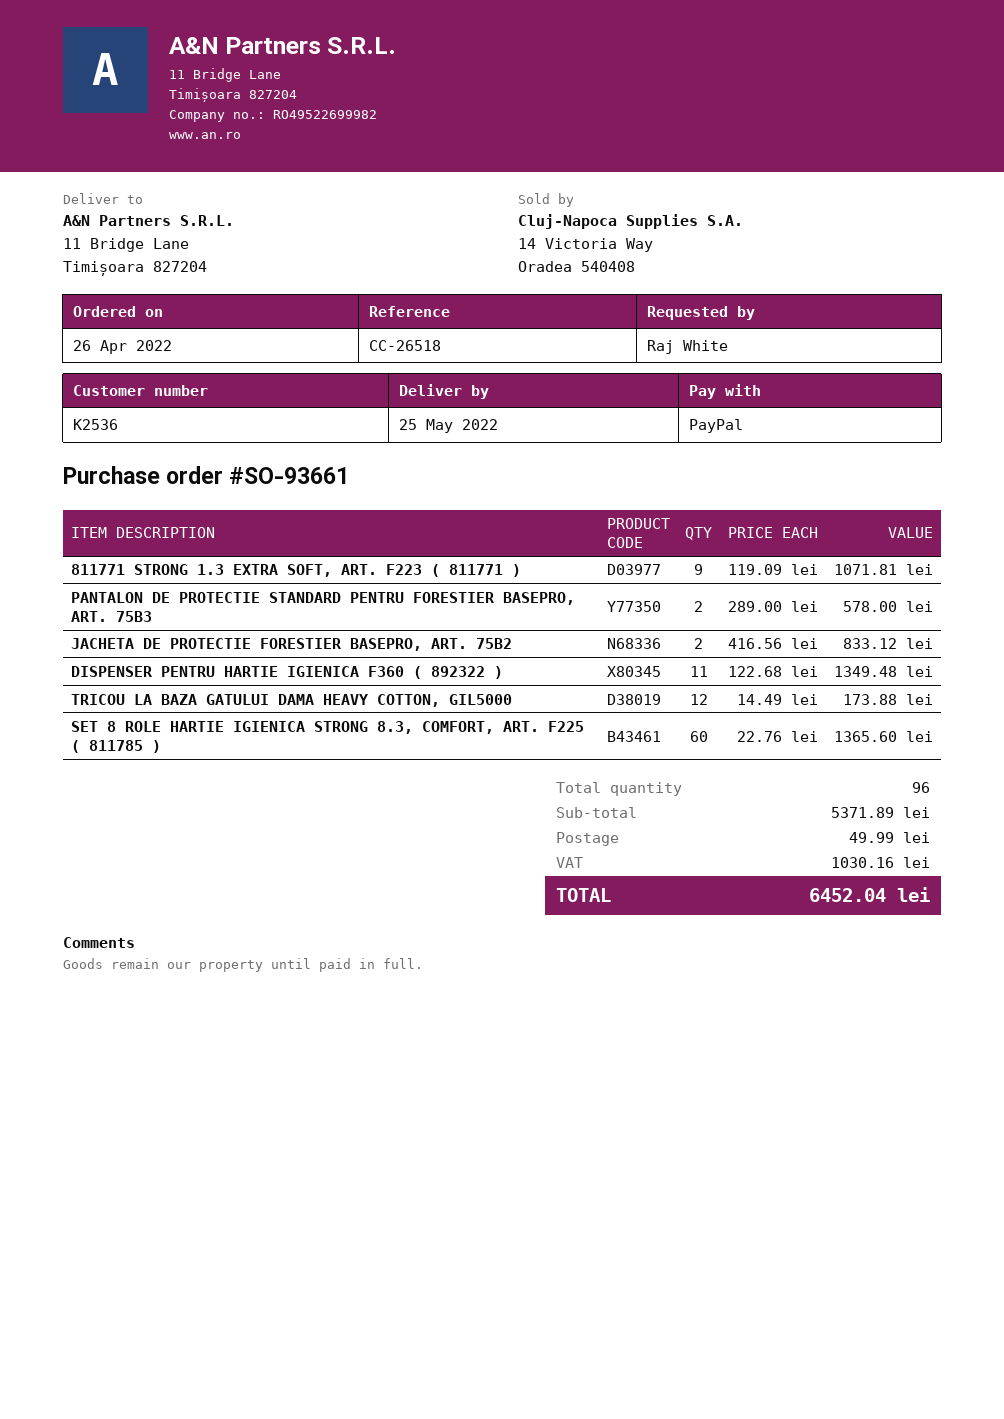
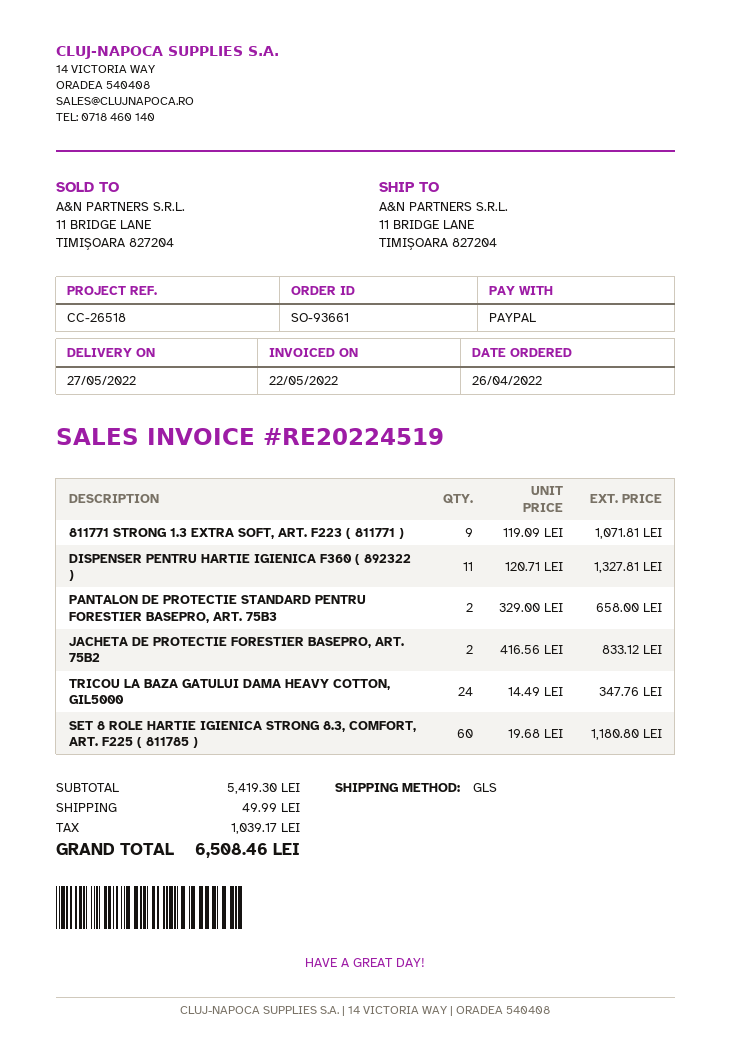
delivery date: 2022-05-25 -> 2022-05-27
PANTALON DE PROTECTIE STANDARD PENTRU FORESTIER BASEPRO, ART. 75B3: 2 x 289.00 = 578.00 -> 2 x 329.00 = 658.00
DISPENSER PENTRU HARTIE IGIENICA F360 ( 892322 ): 11 x 122.68 = 1349.48 -> 11 x 120.71 = 1327.81
TRICOU LA BAZA GATULUI DAMA HEAVY COTTON, GIL5000: 12 x 14.49 = 173.88 -> 24 x 14.49 = 347.76
SET 8 ROLE HARTIE IGIENICA STRONG 8.3, COMFORT, ART. F225 ( 811785 ): 60 x 22.76 = 1365.60 -> 60 x 19.68 = 1180.80
subtotal: 5371.89 -> 5419.30
tax: 1030.16 -> 1039.17
total: 6452.04 -> 6508.46

